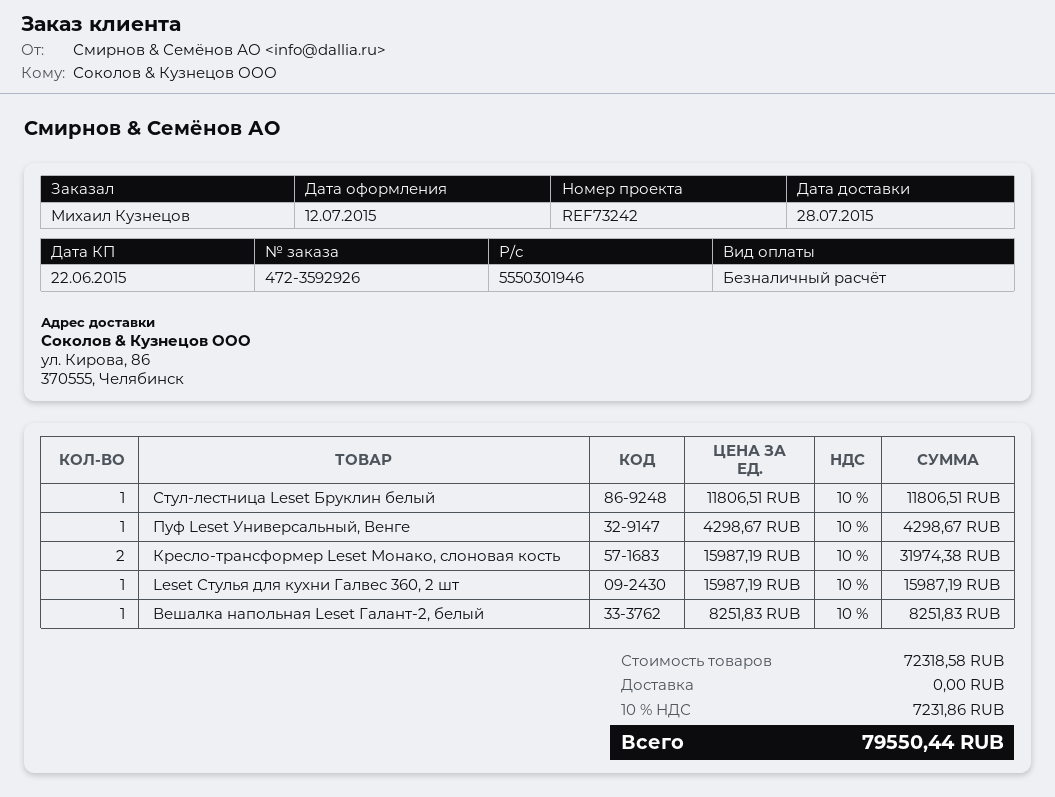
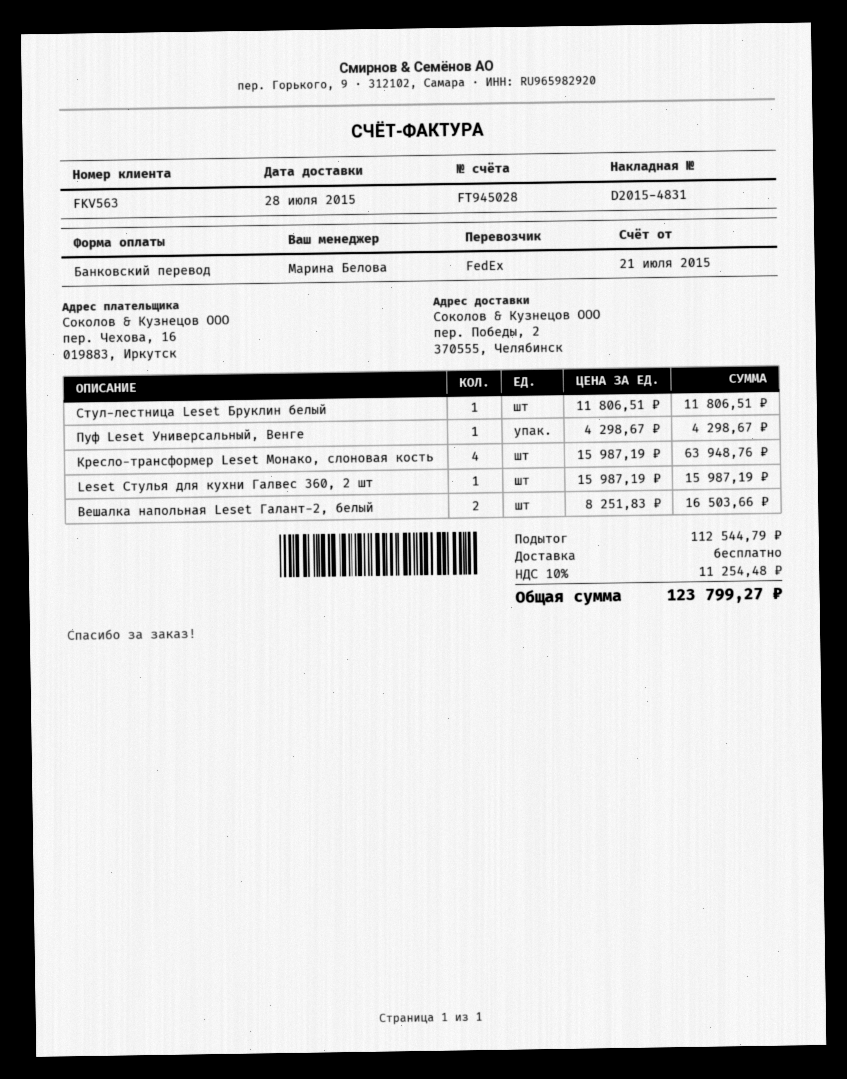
ship to: ул. Кирова, 86, 370555, Челябинск -> пер. Победы, 2, 370555, Челябинск
Кресло-трансформер Leset Монако, слоновая кость: 2 x 15987.19 = 31974.38 -> 4 x 15987.19 = 63948.76
Вешалка напольная Leset Галант-2, белый: 1 x 8251.83 = 8251.83 -> 2 x 8251.83 = 16503.66
subtotal: 72318.58 -> 112544.79
tax: 10% = 7231.86 -> 10% = 11254.48
total: 79550.44 -> 123799.27

